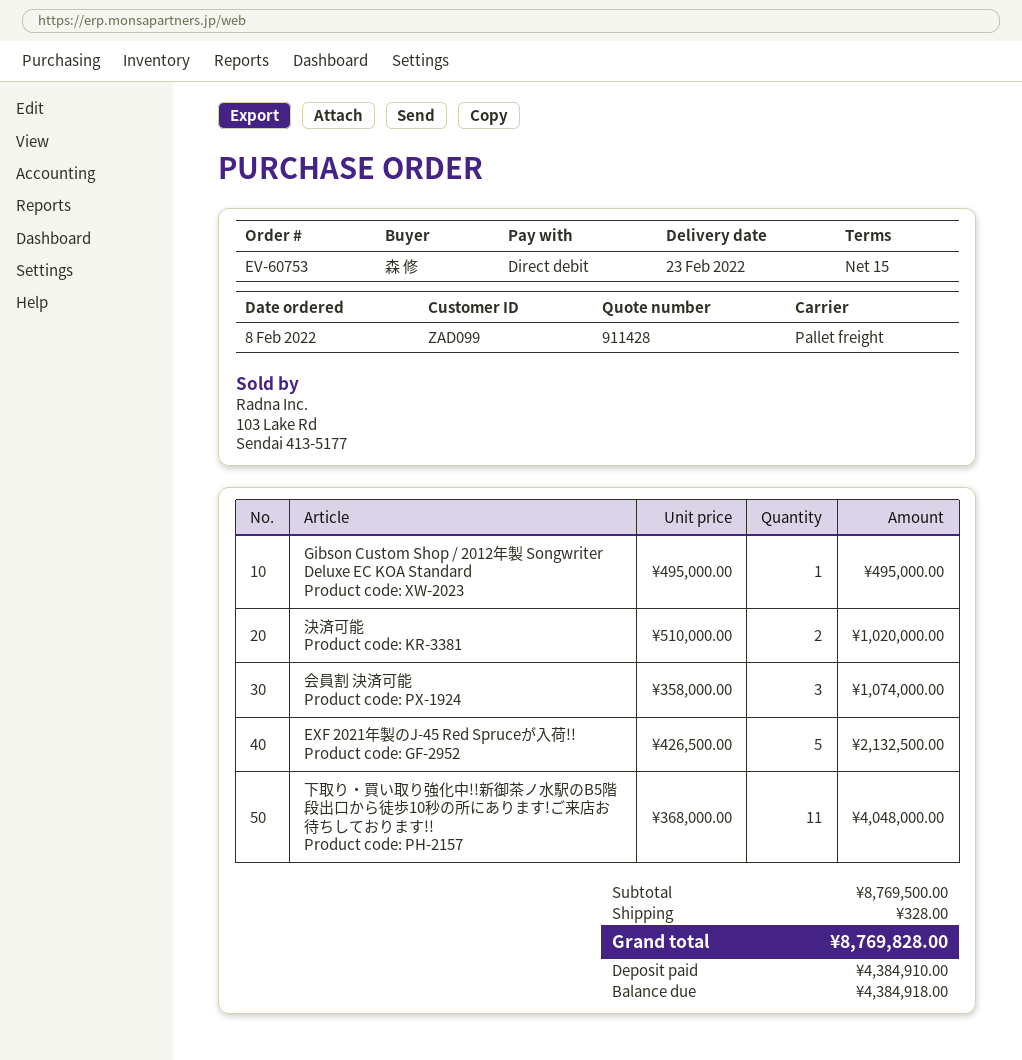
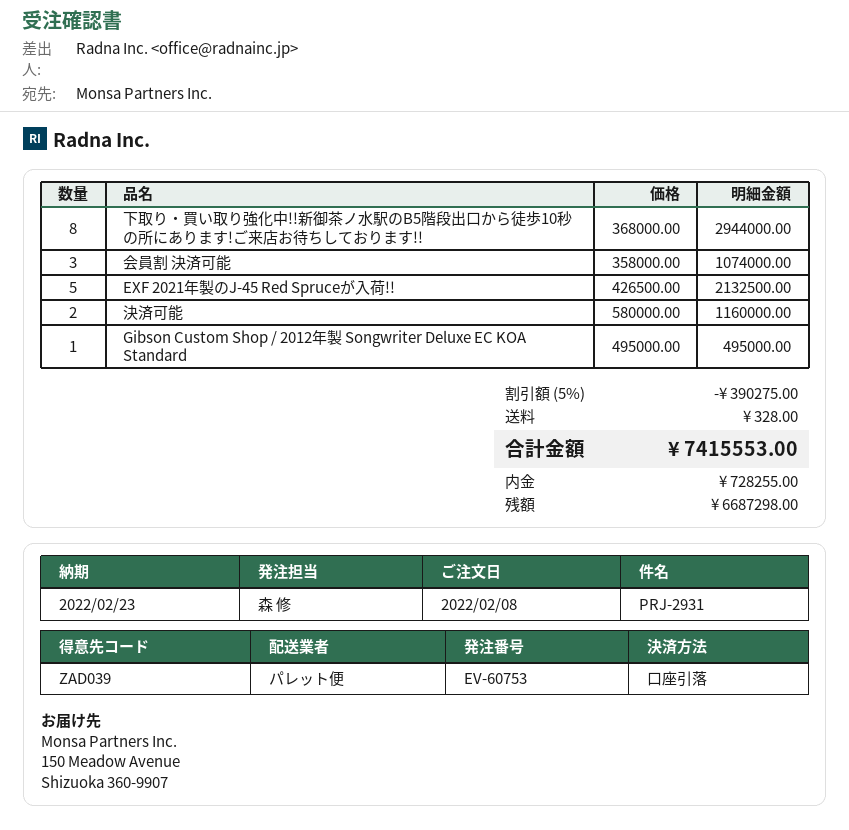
customer number: ZAD099 -> ZAD039
決済可能: 2 x 510000.00 = 1020000.00 -> 2 x 580000.00 = 1160000.00
下取り・買い取り強化中!!新御茶ノ水駅のB5階段出口から徒歩10秒の所にあります!ご来店お待ちしております!!: 11 x 368000.00 = 4048000.00 -> 8 x 368000.00 = 2944000.00
discount: none -> 5% = 390275.00
total: 8769828.00 -> 7415553.00
deposit: 4384910.00 -> 728255.00
balance: 4384918.00 -> 6687298.00

